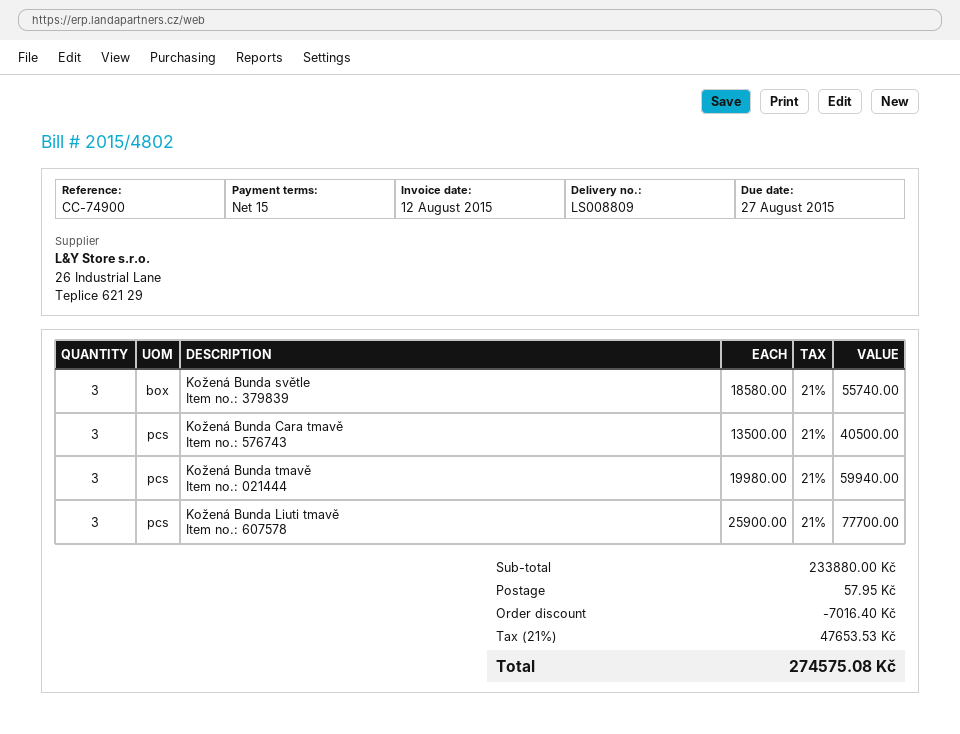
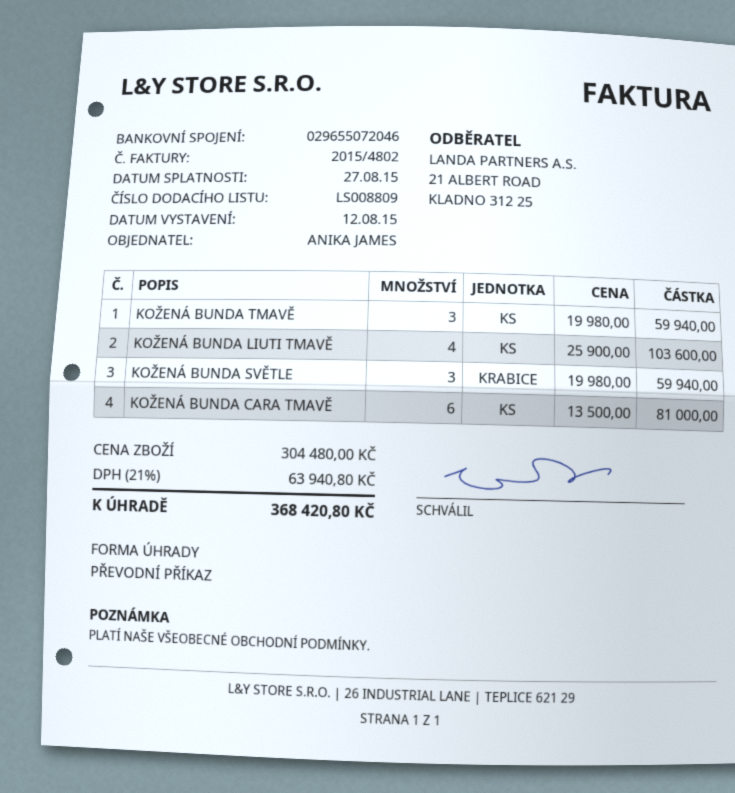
Kožená Bunda světle: 3 x 18580.00 = 55740.00 -> 3 x 19980.00 = 59940.00
Kožená Bunda Cara tmavě: 3 x 13500.00 = 40500.00 -> 6 x 13500.00 = 81000.00
Kožená Bunda Liuti tmavě: 3 x 25900.00 = 77700.00 -> 4 x 25900.00 = 103600.00
subtotal: 233880.00 -> 304480.00
discount: 7016.40 -> none
shipping: 57.95 -> none
tax: 21% = 47653.53 -> 21% = 63940.80
total: 274575.08 -> 368420.80

